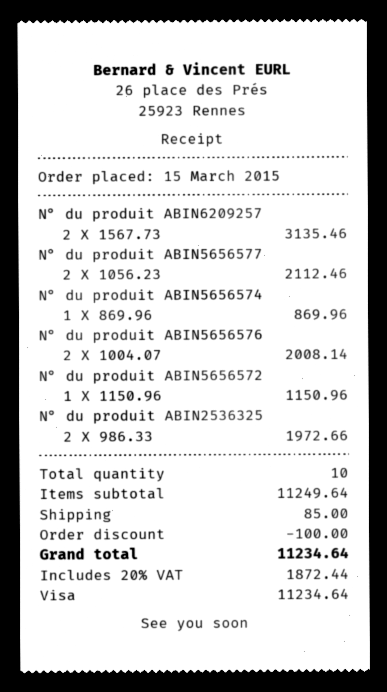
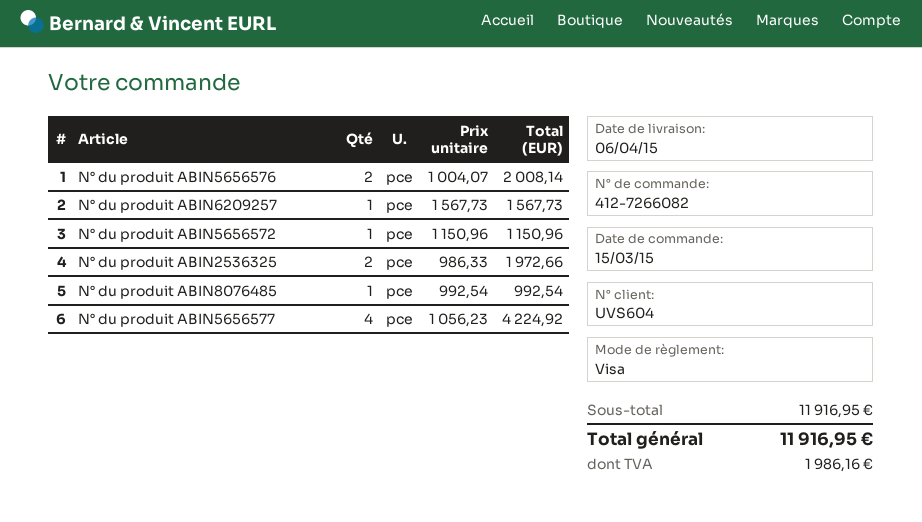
N° du produit ABIN6209257: 2 x 1567.73 = 3135.46 -> 1 x 1567.73 = 1567.73
N° du produit ABIN5656577: 2 x 1056.23 = 2112.46 -> 4 x 1056.23 = 4224.92
N° du produit ABIN5656574: 1 x 869.96 = 869.96 -> none
N° du produit ABIN8076485: none -> 1 x 992.54 = 992.54
subtotal: 11249.64 -> 11916.95
discount: 100.00 -> none
shipping: 85.00 -> none
tax: 1872.44 -> 1986.16
total: 11234.64 -> 11916.95

